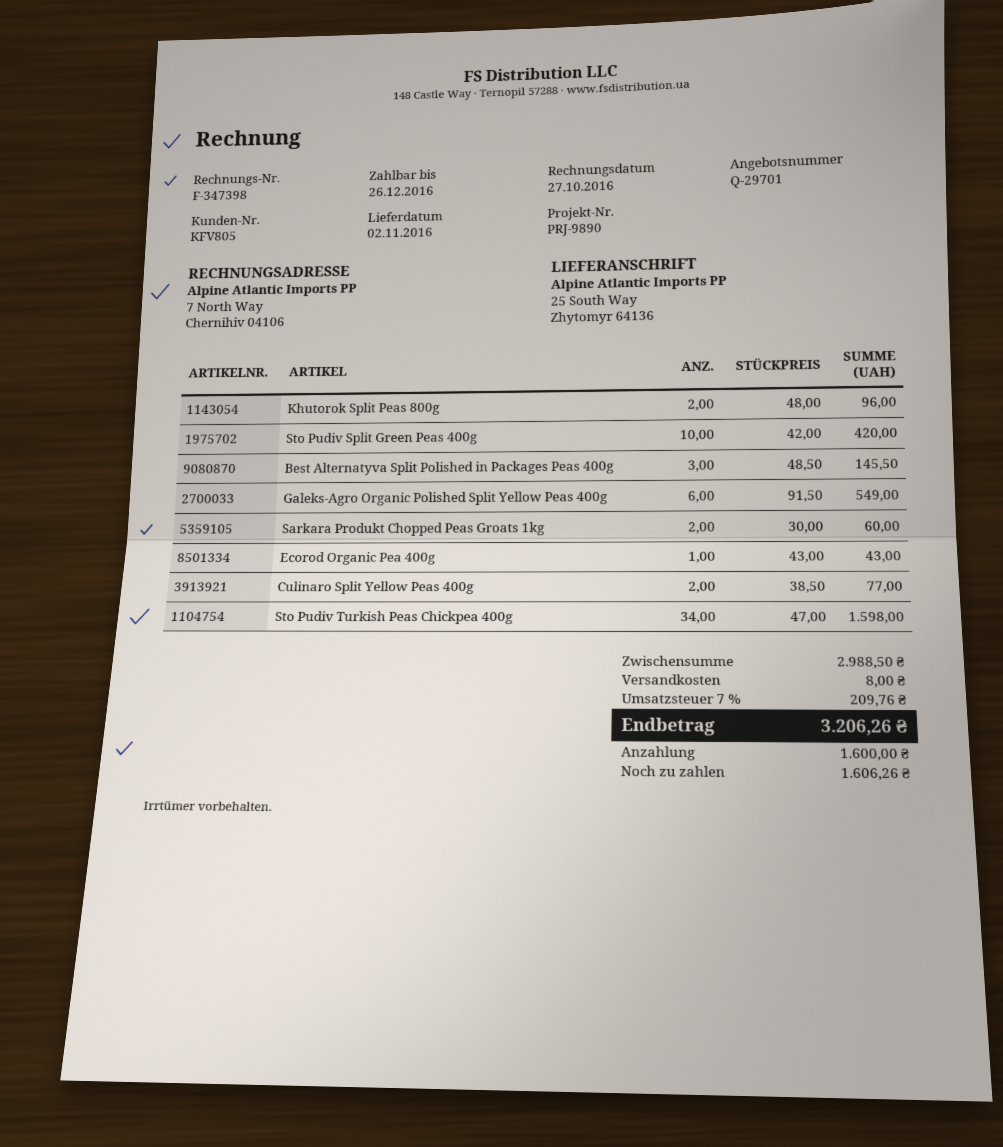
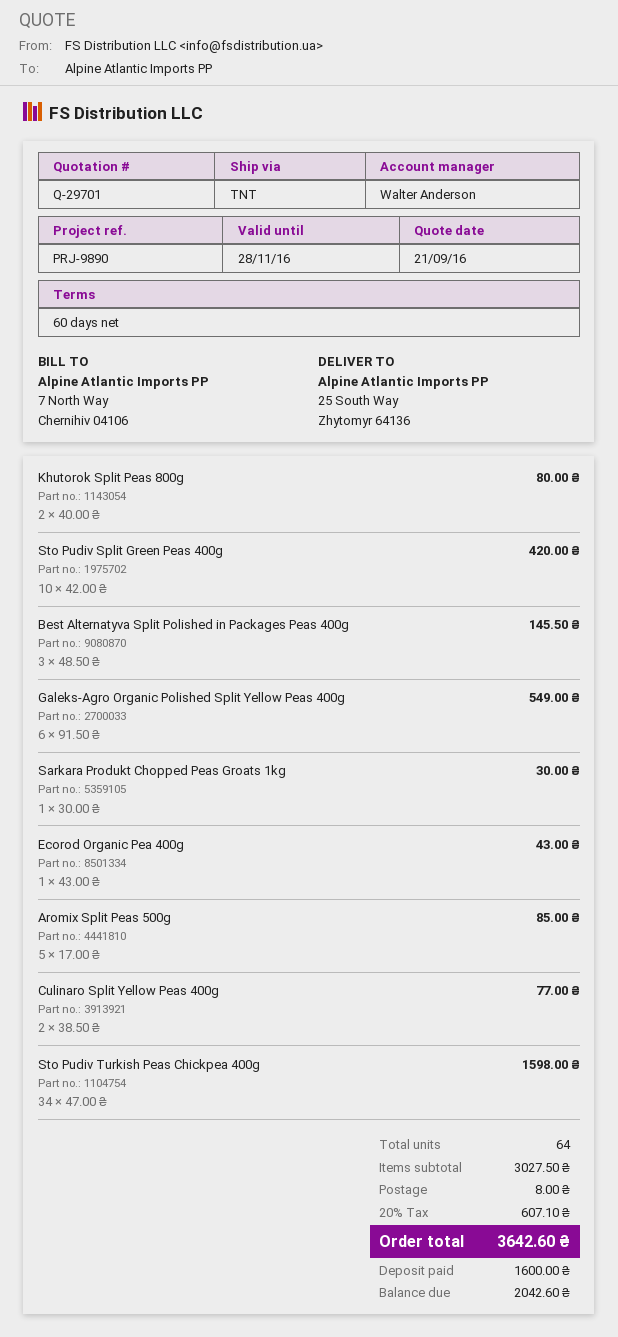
Khutorok Split Peas 800g: 2 x 48.00 = 96.00 -> 2 x 40.00 = 80.00
Sarkara Produkt Chopped Peas Groats 1kg: 2 x 30.00 = 60.00 -> 1 x 30.00 = 30.00
Aromix Split Peas 500g: none -> 5 x 17.00 = 85.00
subtotal: 2988.50 -> 3027.50
tax: 7% = 209.76 -> 20% = 607.10
total: 3206.26 -> 3642.60
balance: 1606.26 -> 2042.60

